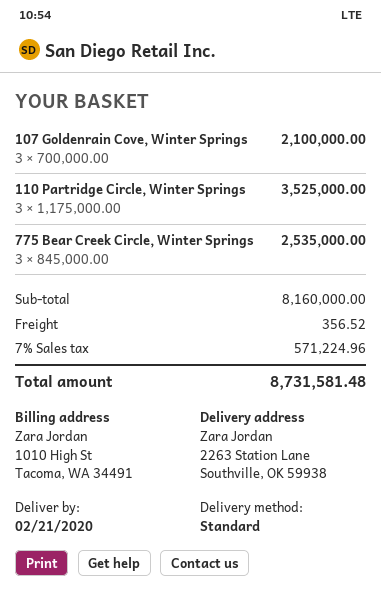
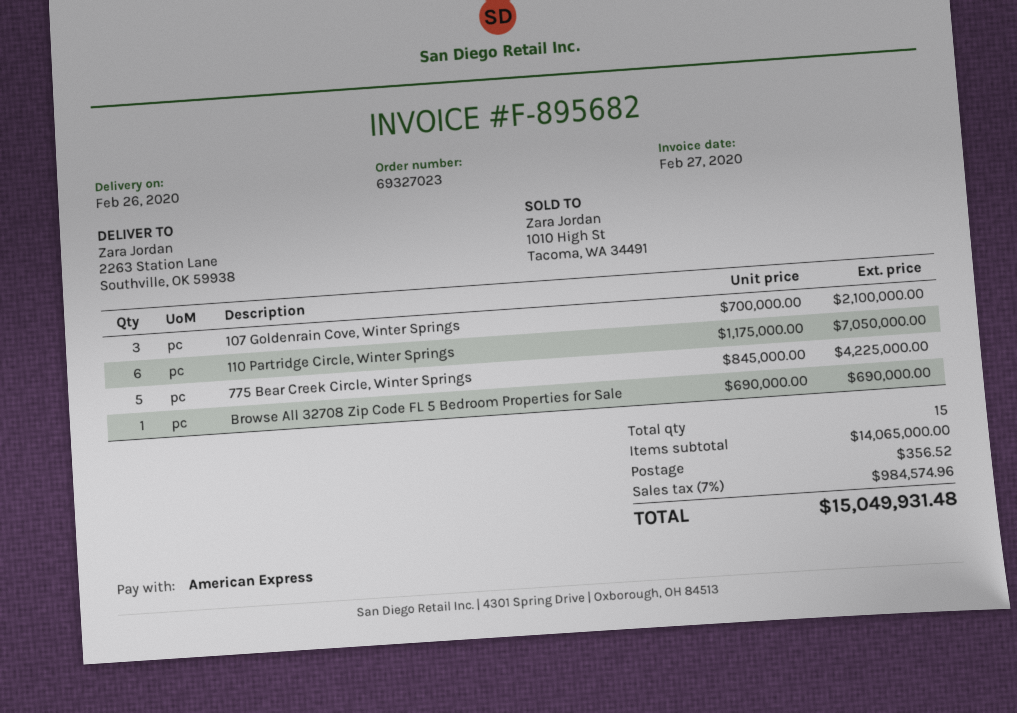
delivery date: 2020-02-21 -> 2020-02-26
110 Partridge Circle, Winter Springs: 3 x 1175000.00 = 3525000.00 -> 6 x 1175000.00 = 7050000.00
775 Bear Creek Circle, Winter Springs: 3 x 845000.00 = 2535000.00 -> 5 x 845000.00 = 4225000.00
Browse All 32708 Zip Code FL 5 Bedroom Properties for Sale: none -> 1 x 690000.00 = 690000.00
subtotal: 8160000.00 -> 14065000.00
tax: 7% = 571224.96 -> 7% = 984574.96
total: 8731581.48 -> 15049931.48

